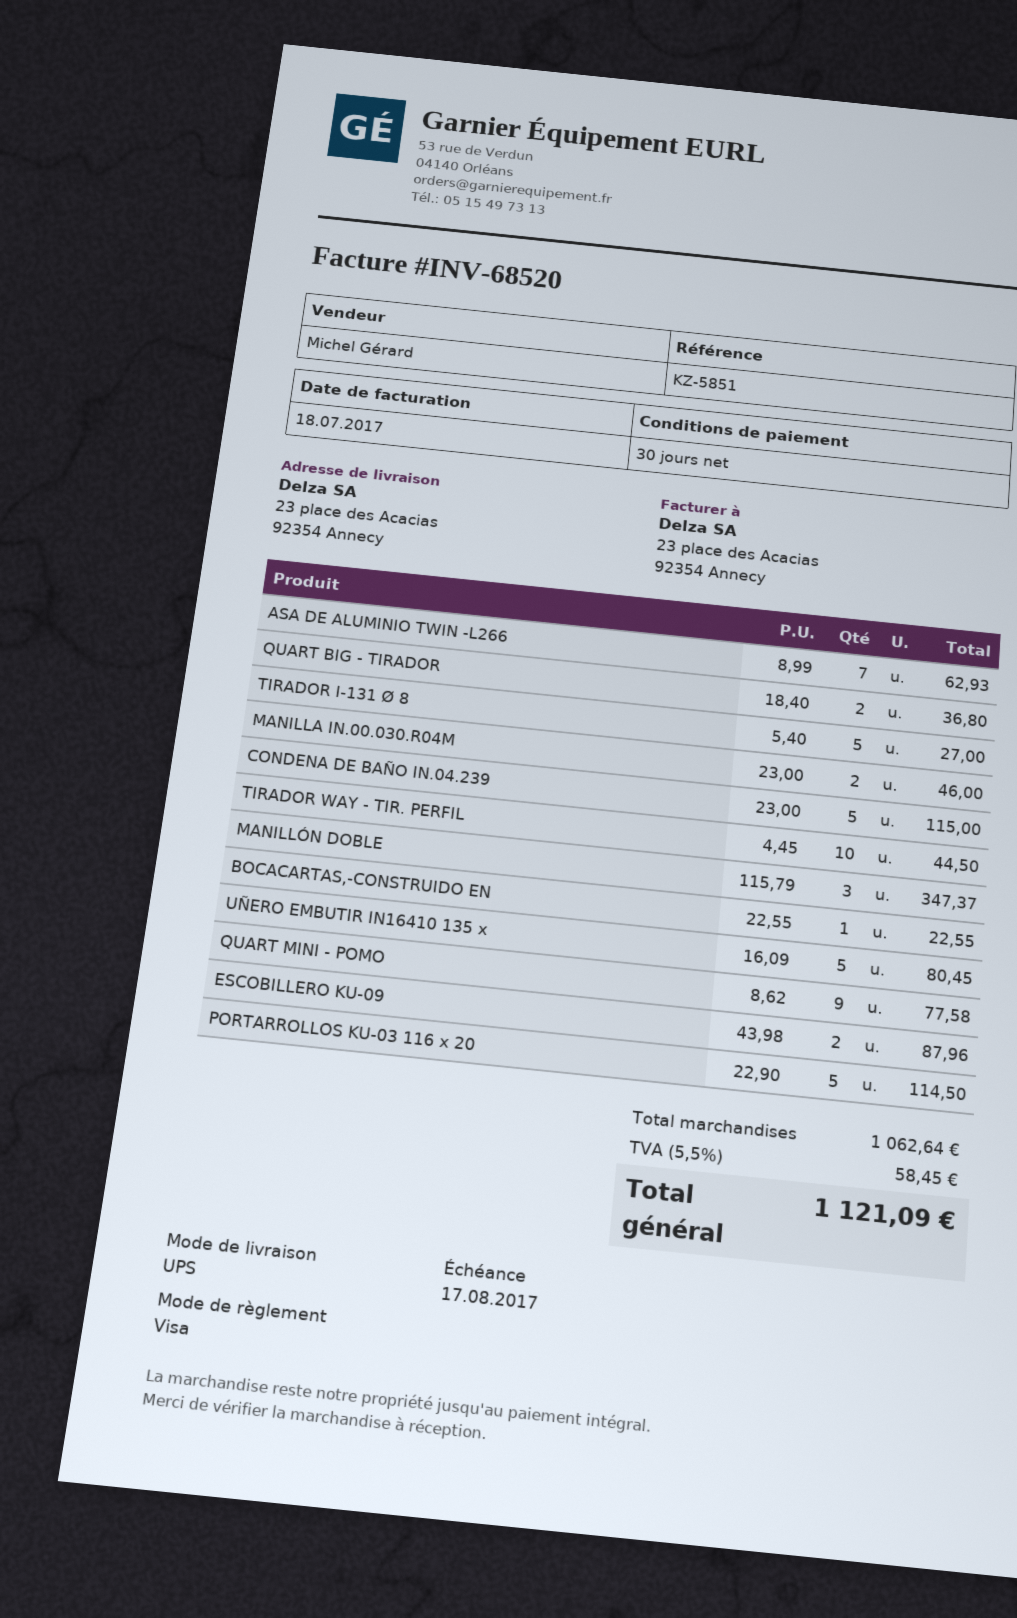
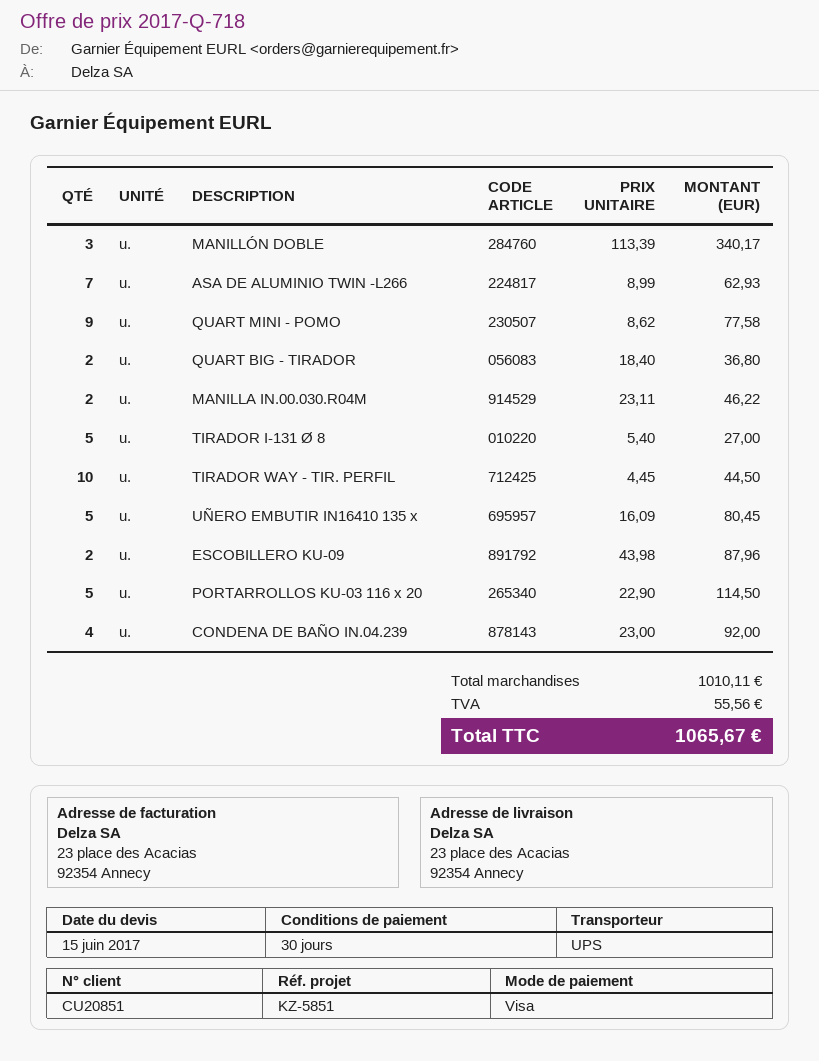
MANILLA IN.00.030.R04M: 2 x 23.00 = 46.00 -> 2 x 23.11 = 46.22
CONDENA DE BAÑO IN.04.239: 5 x 23.00 = 115.00 -> 4 x 23.00 = 92.00
MANILLÓN DOBLE: 3 x 115.79 = 347.37 -> 3 x 113.39 = 340.17
BOCACARTAS,-CONSTRUIDO EN: 1 x 22.55 = 22.55 -> none
subtotal: 1062.64 -> 1010.11
tax: 58.45 -> 55.56
total: 1121.09 -> 1065.67

